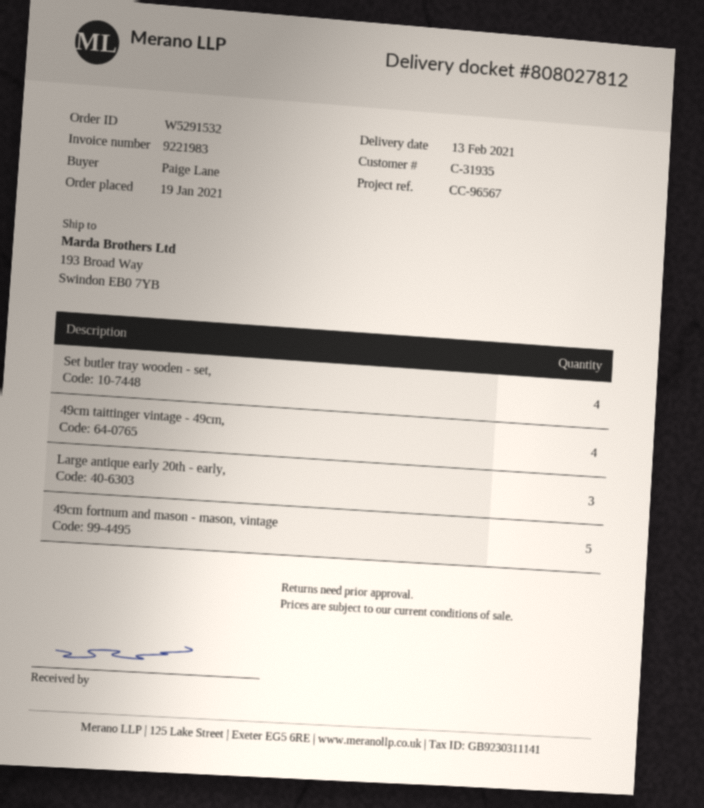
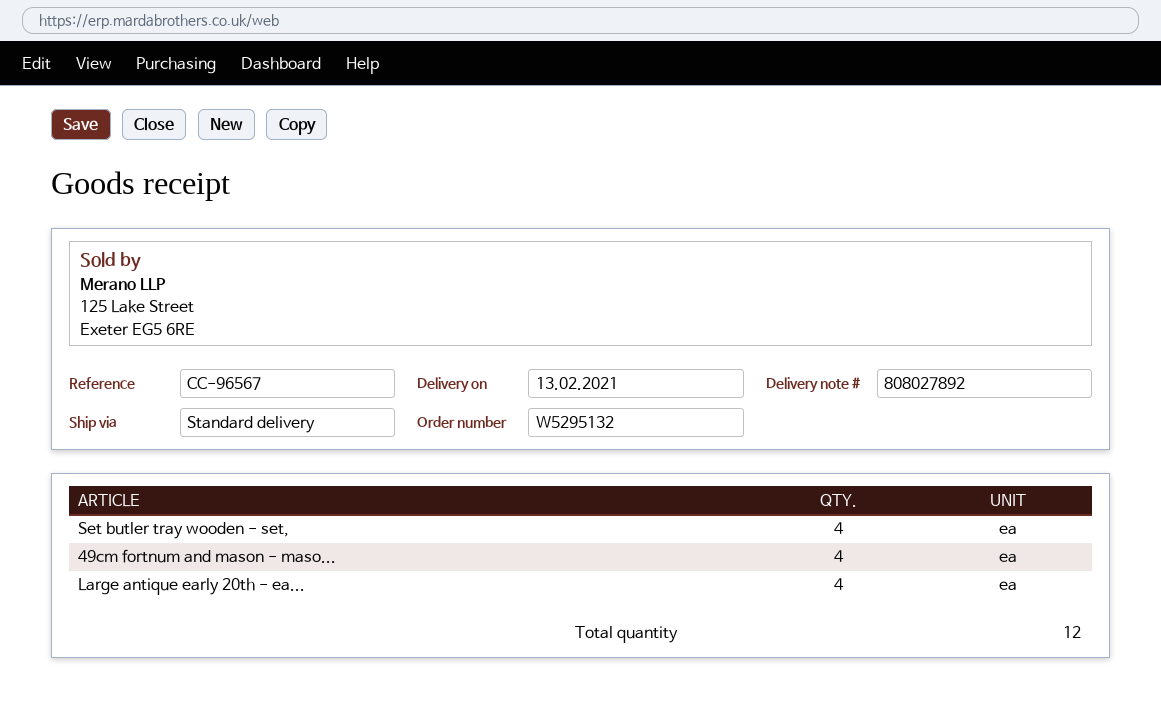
order number: W5291532 -> W5295132
delivery note number: 808027812 -> 808027892
49cm taittinger vintage - 49cm,: 4 -> none
Large antique early 20th - early,: 3 -> 4
49cm fortnum and mason - mason, vintage: 5 -> 4

